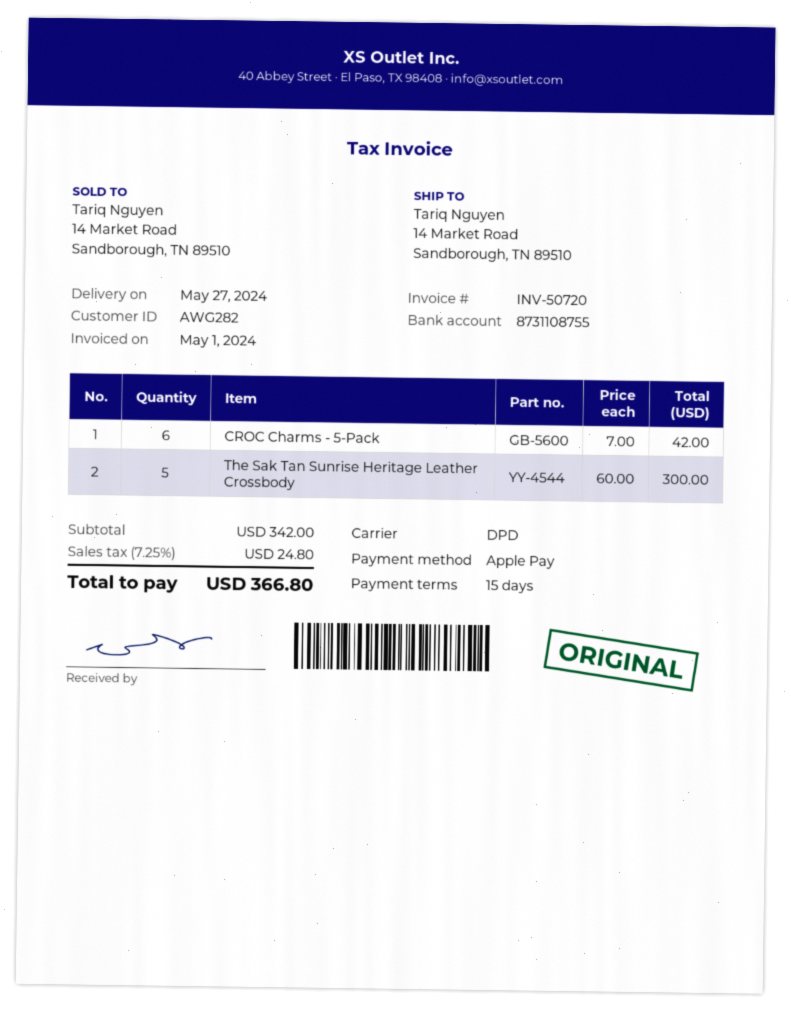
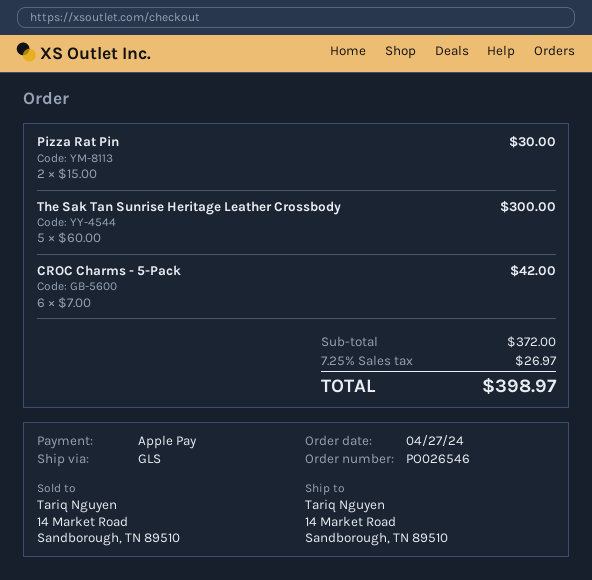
shipping method: DPD -> GLS
Pizza Rat Pin: none -> 2 x 15.00 = 30.00
subtotal: 342.00 -> 372.00
tax: 7.25% = 24.80 -> 7.25% = 26.97
total: 366.80 -> 398.97

